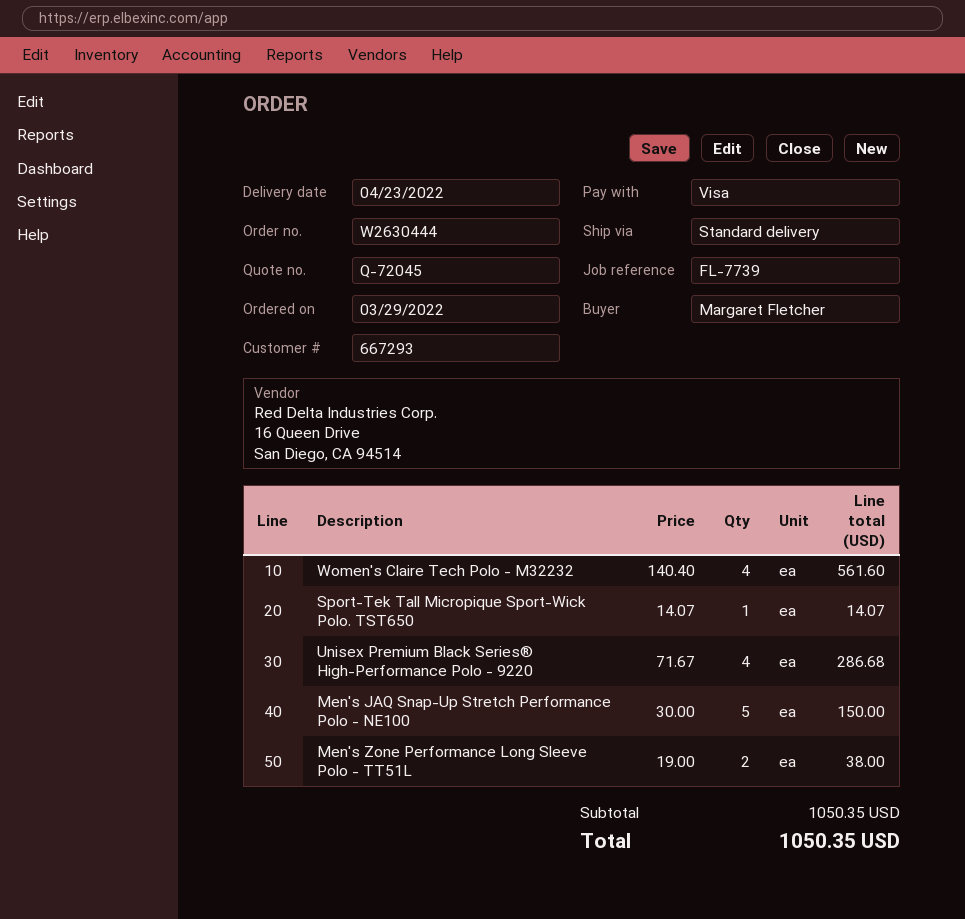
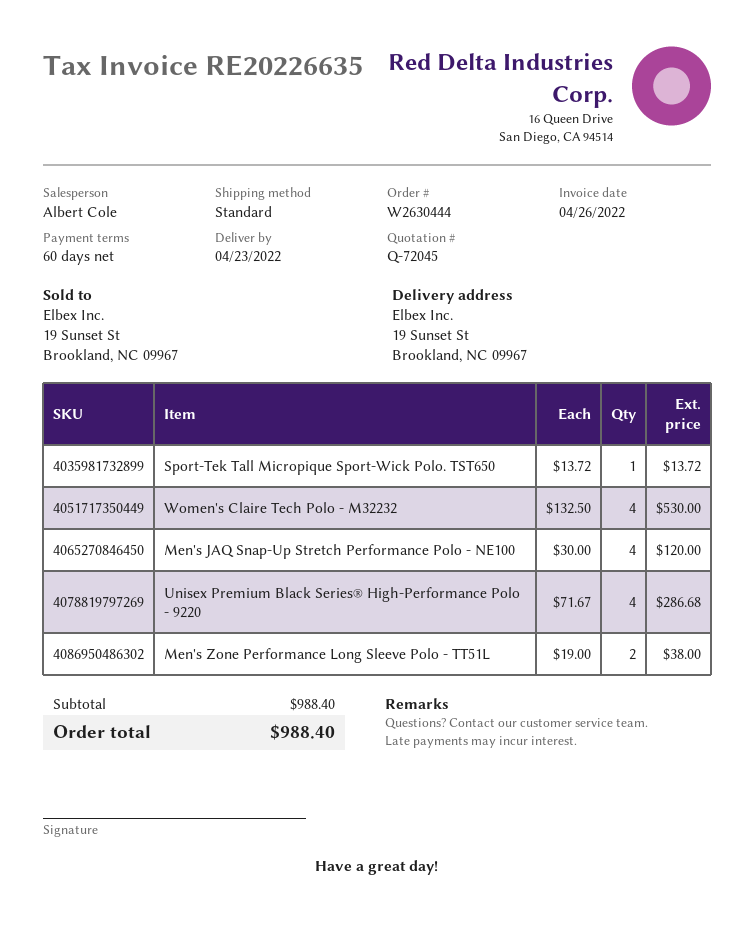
Women's Claire Tech Polo - M32232: 4 x 140.40 = 561.60 -> 4 x 132.50 = 530.00
Sport-Tek Tall Micropique Sport-Wick Polo. TST650: 1 x 14.07 = 14.07 -> 1 x 13.72 = 13.72
Men's JAQ Snap-Up Stretch Performance Polo - NE100: 5 x 30.00 = 150.00 -> 4 x 30.00 = 120.00
subtotal: 1050.35 -> 988.40
total: 1050.35 -> 988.40

